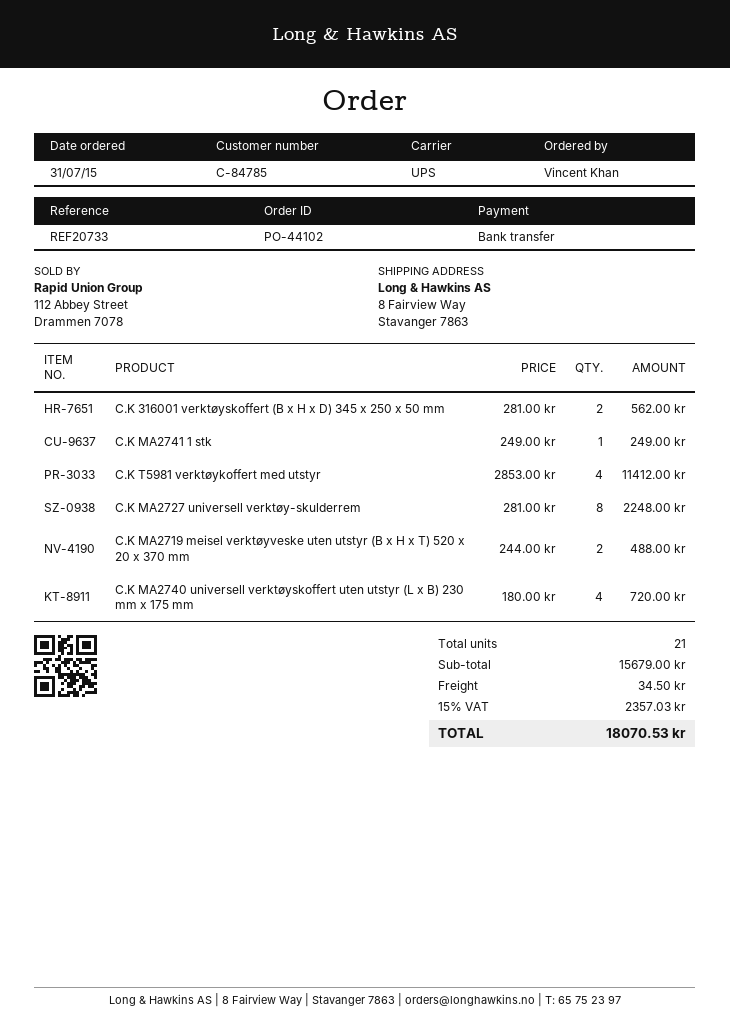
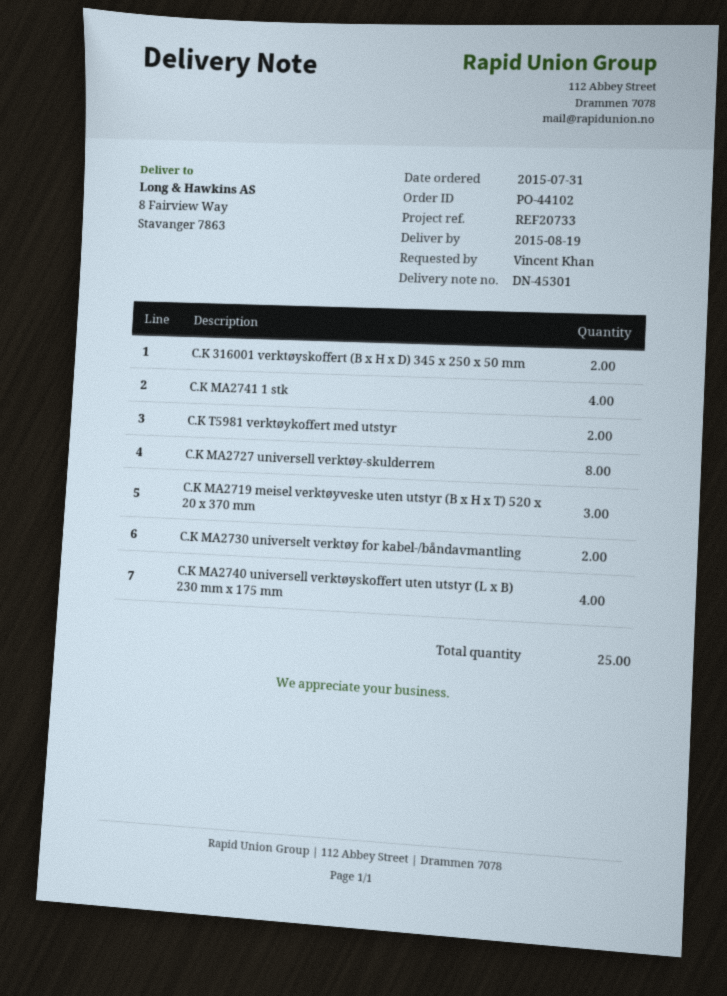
C.K MA2741 1 stk: 1 -> 4
C.K T5981 verktøykoffert med utstyr: 4 -> 2
C.K MA2719 meisel verktøyveske uten utstyr (B x H x T) 520 x 20 x 370 mm: 2 -> 3
C.K MA2730 universelt verktøy for kabel-/båndavmantling: none -> 2
total quantity: 21 -> 25

